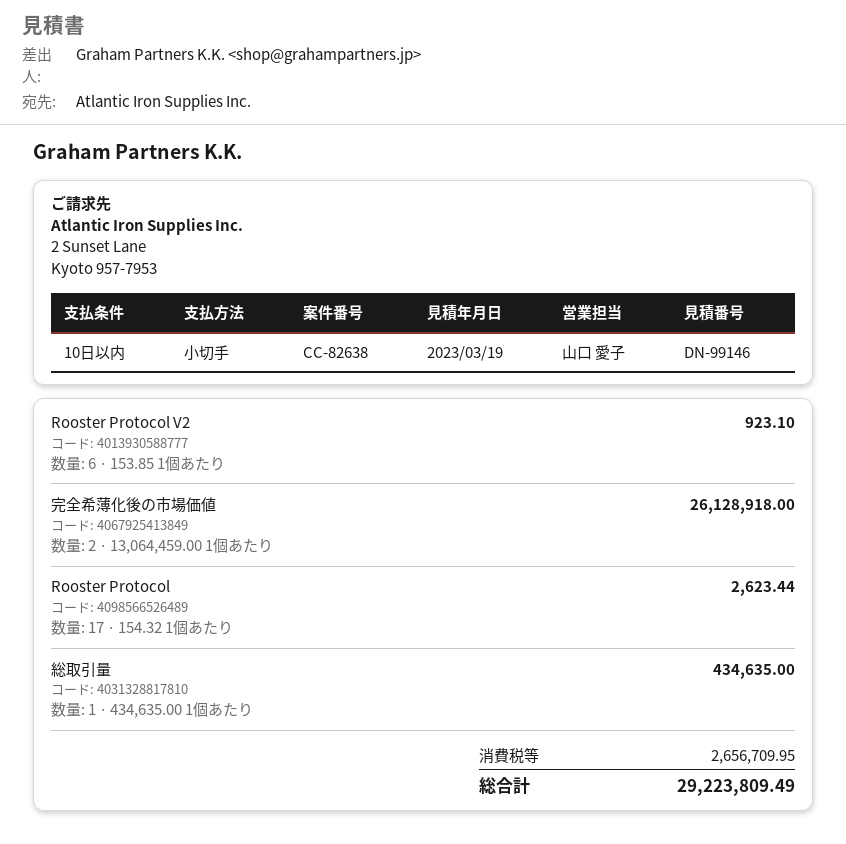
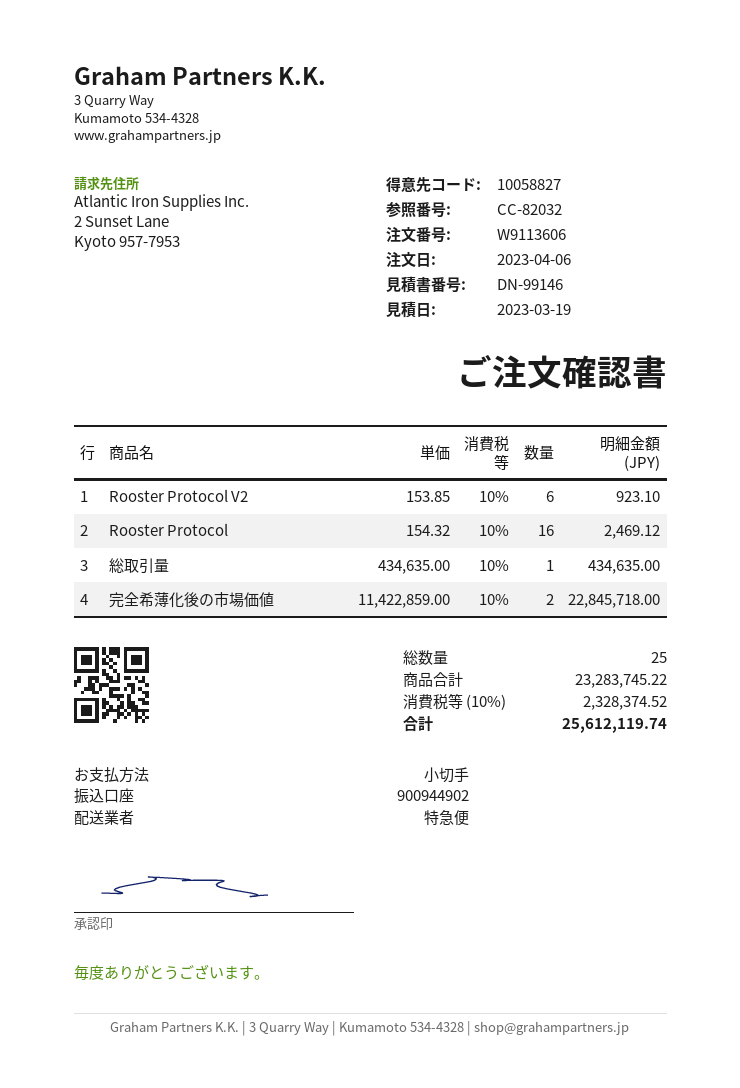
reference: CC-82638 -> CC-82032
完全希薄化後の市場価値: 2 x 13064459.00 = 26128918.00 -> 2 x 11422859.00 = 22845718.00
Rooster Protocol: 17 x 154.32 = 2623.44 -> 16 x 154.32 = 2469.12
tax: 2656709.95 -> 2328374.52
total: 29223809.49 -> 25612119.74

